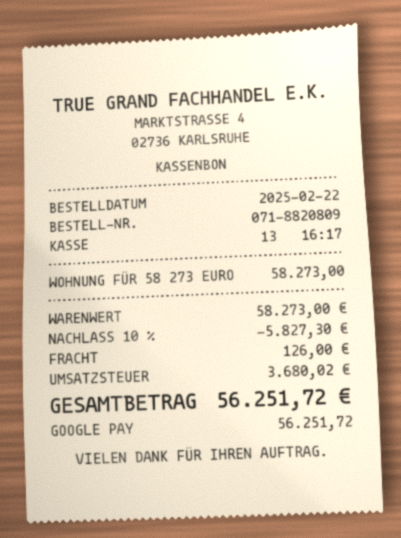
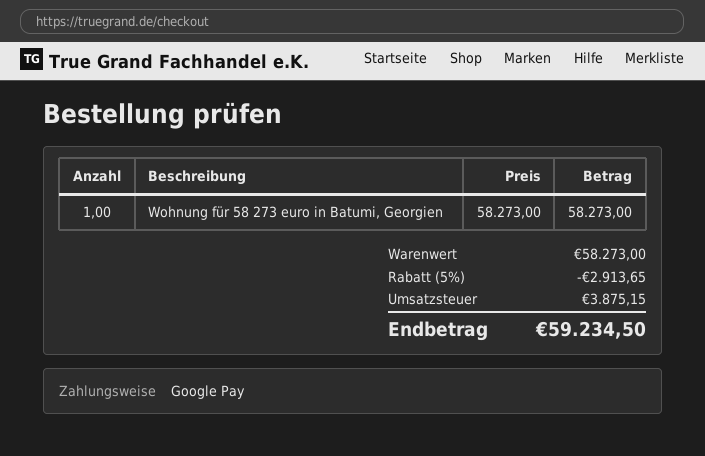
discount: 10% = 5827.30 -> 5% = 2913.65
shipping: 126.00 -> none
tax: 3680.02 -> 3875.15
total: 56251.72 -> 59234.50

